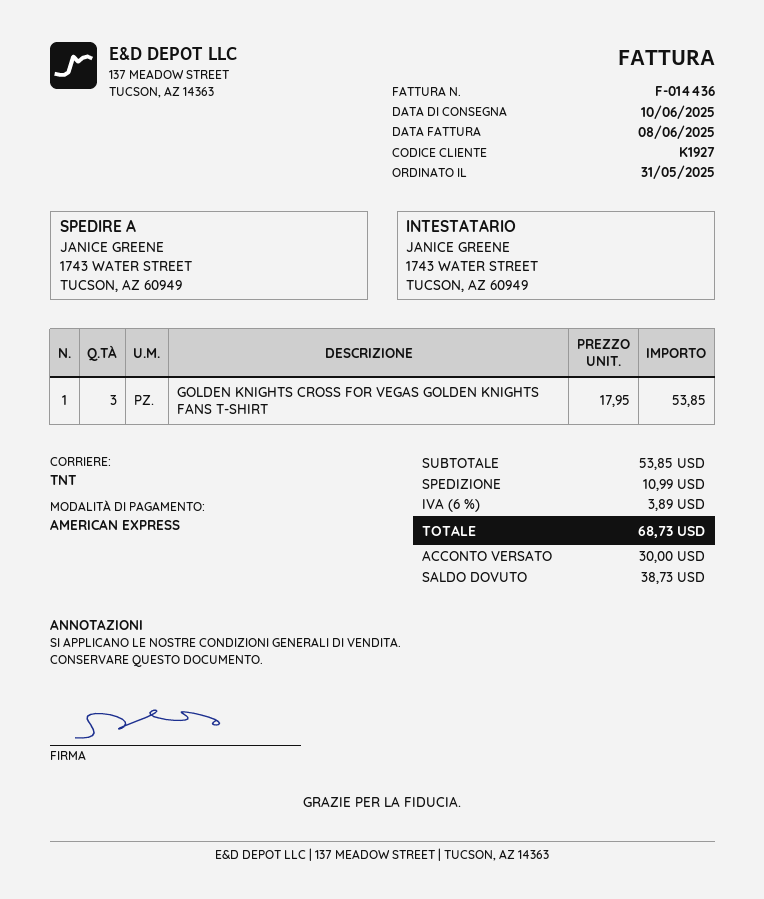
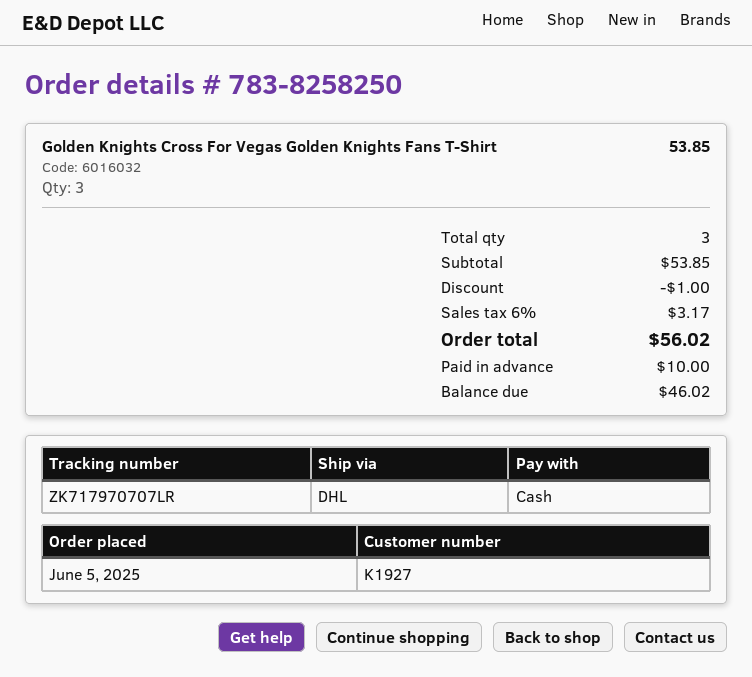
order date: 2025-05-31 -> 2025-06-05
payment method: American Express -> cash
shipping method: TNT -> DHL
discount: none -> 1.00
shipping: 10.99 -> none
tax: 6% = 3.89 -> 6% = 3.17
total: 68.73 -> 56.02
deposit: 30.00 -> 10.00
balance: 38.73 -> 46.02

